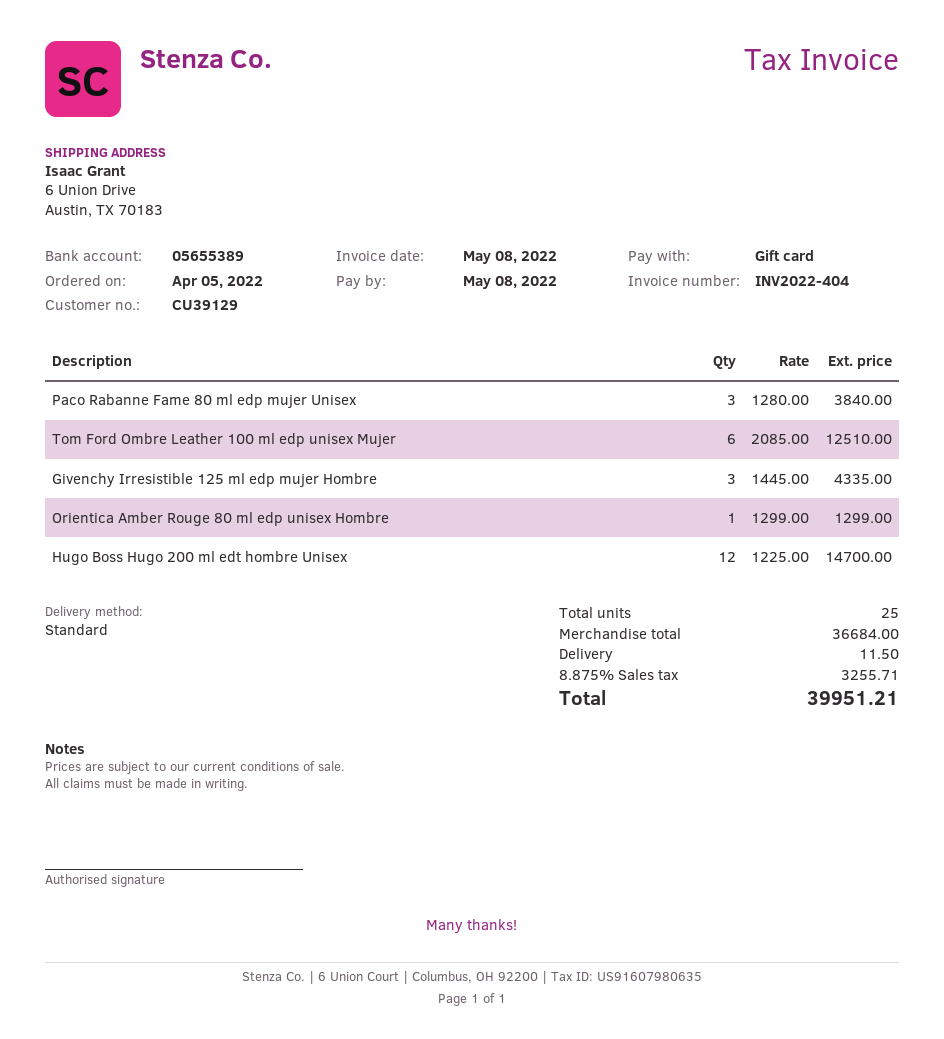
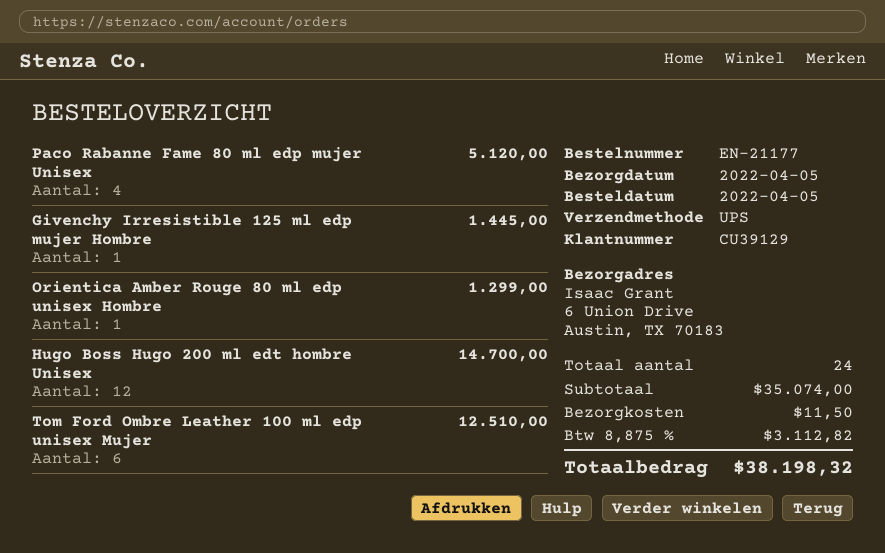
shipping method: standard -> UPS
Paco Rabanne Fame 80 ml edp mujer Unisex: 3 for 3840.00 -> 4 for 5120.00
Givenchy Irresistible 125 ml edp mujer Hombre: 3 for 4335.00 -> 1 for 1445.00
total quantity: 25 -> 24
subtotal: 36684.00 -> 35074.00
tax: 8.875% = 3255.71 -> 8.875% = 3112.82
total: 39951.21 -> 38198.32

